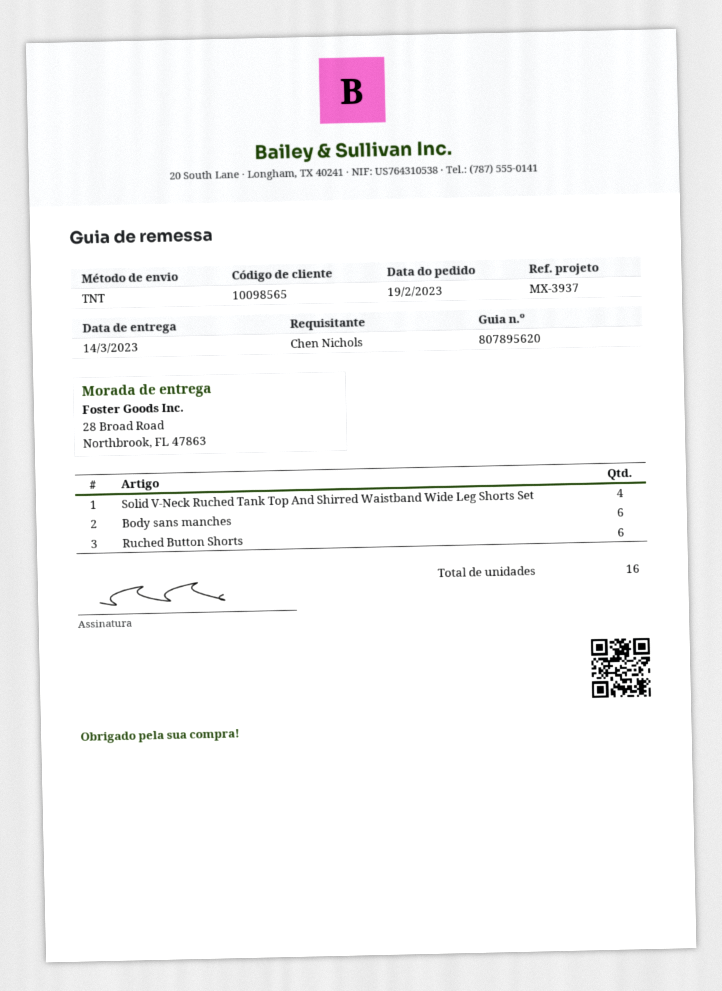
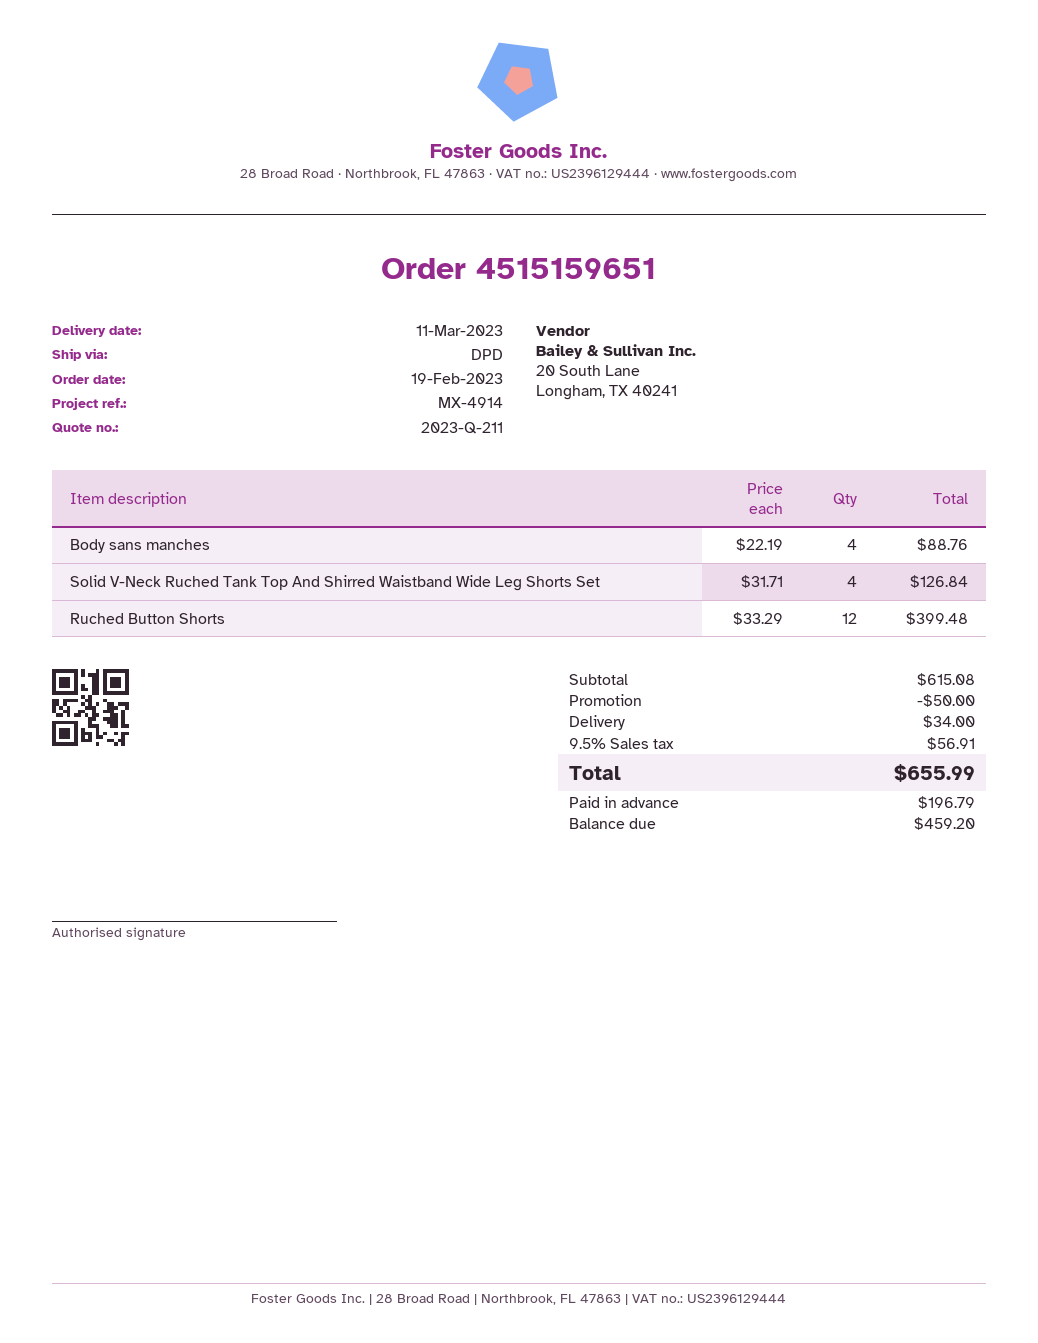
delivery date: 2023-03-14 -> 2023-03-11
reference: MX-3937 -> MX-4914
shipping method: TNT -> DPD
Body sans manches: 6 -> 4
Ruched Button Shorts: 6 -> 12

